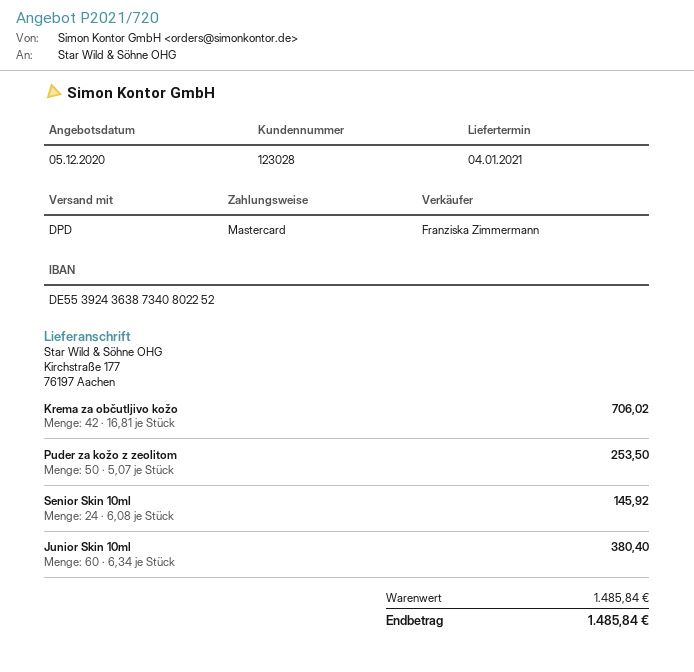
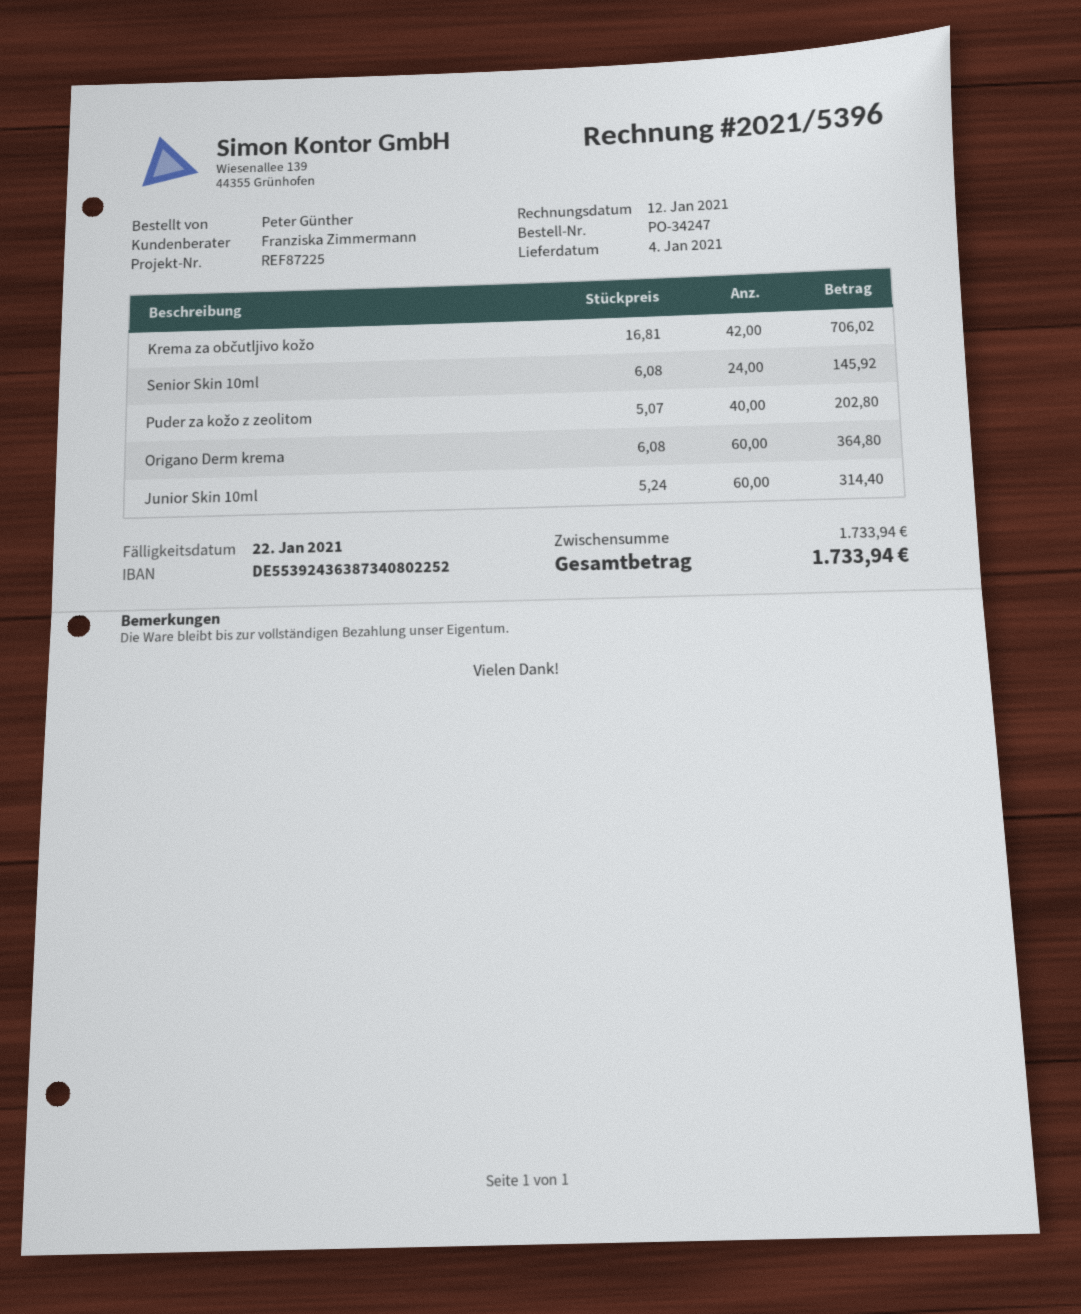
Puder za kožo z zeolitom: 50 x 5.07 = 253.50 -> 40 x 5.07 = 202.80
Junior Skin 10ml: 60 x 6.34 = 380.40 -> 60 x 5.24 = 314.40
Origano Derm krema: none -> 60 x 6.08 = 364.80
subtotal: 1485.84 -> 1733.94
total: 1485.84 -> 1733.94

